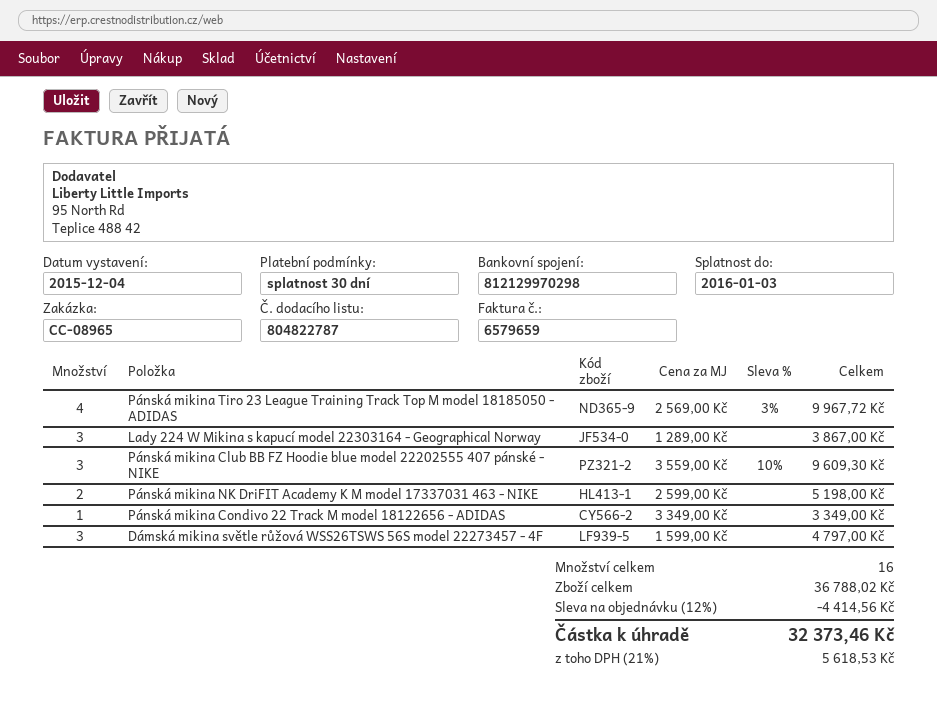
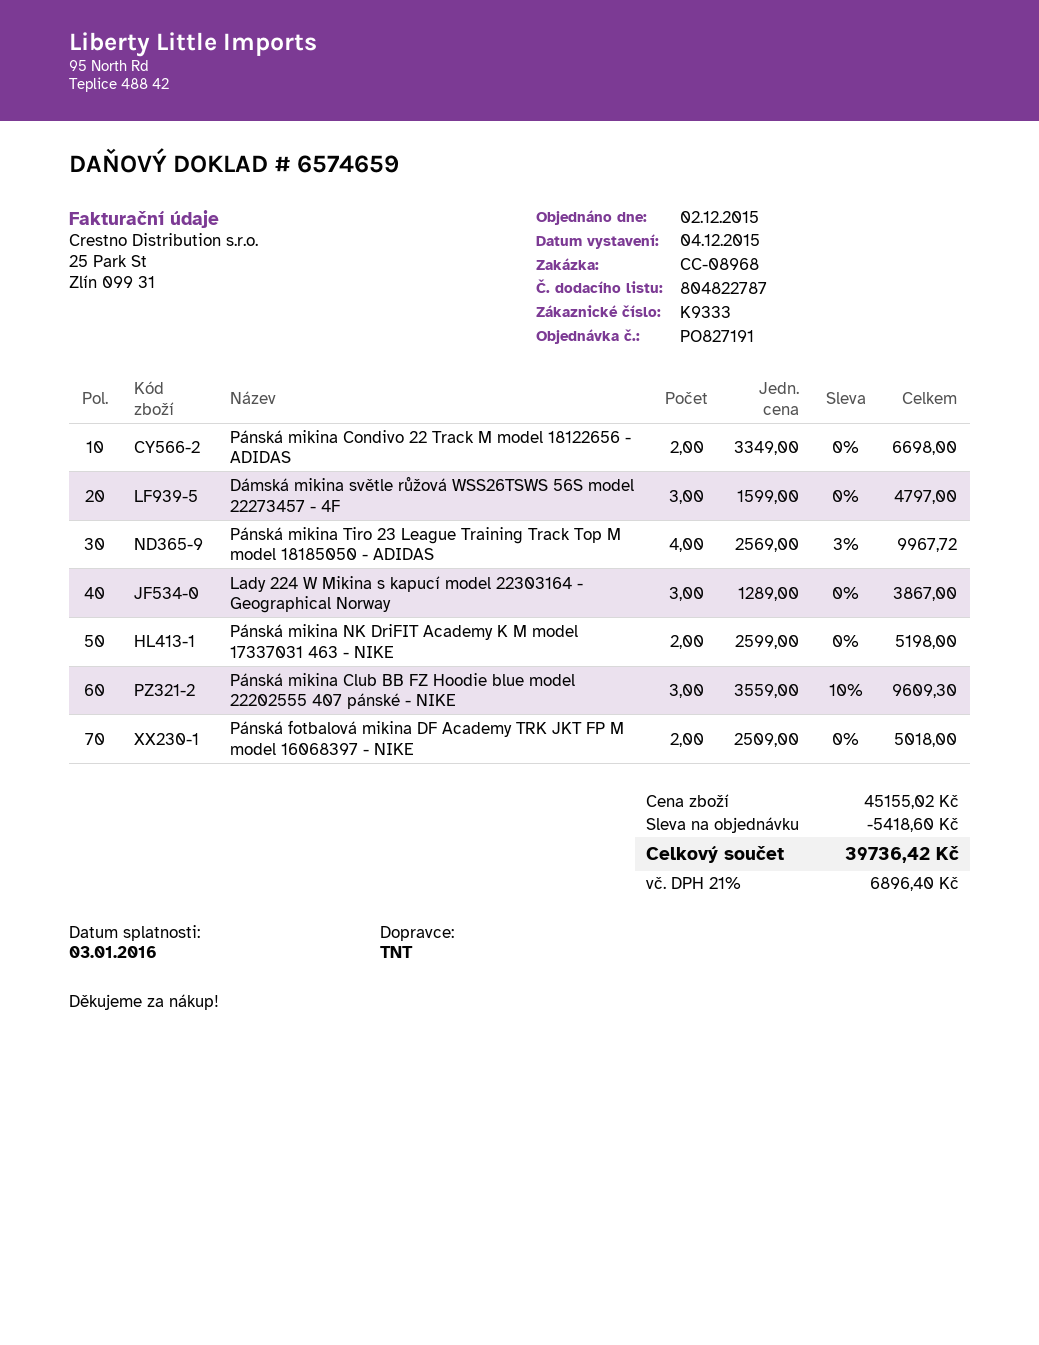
invoice number: 6579659 -> 6574659
reference: CC-08965 -> CC-08968
Pánská mikina Condivo 22 Track M model 18122656 - ADIDAS: 1 x 3349.00 = 3349.00 -> 2 x 3349.00 = 6698.00
Pánská fotbalová mikina DF Academy TRK JKT FP M model 16068397 - NIKE: none -> 2 x 2509.00 = 5018.00
subtotal: 36788.02 -> 45155.02
discount: 4414.56 -> 5418.60
tax: 21% = 5618.53 -> 21% = 6896.40
total: 32373.46 -> 39736.42

